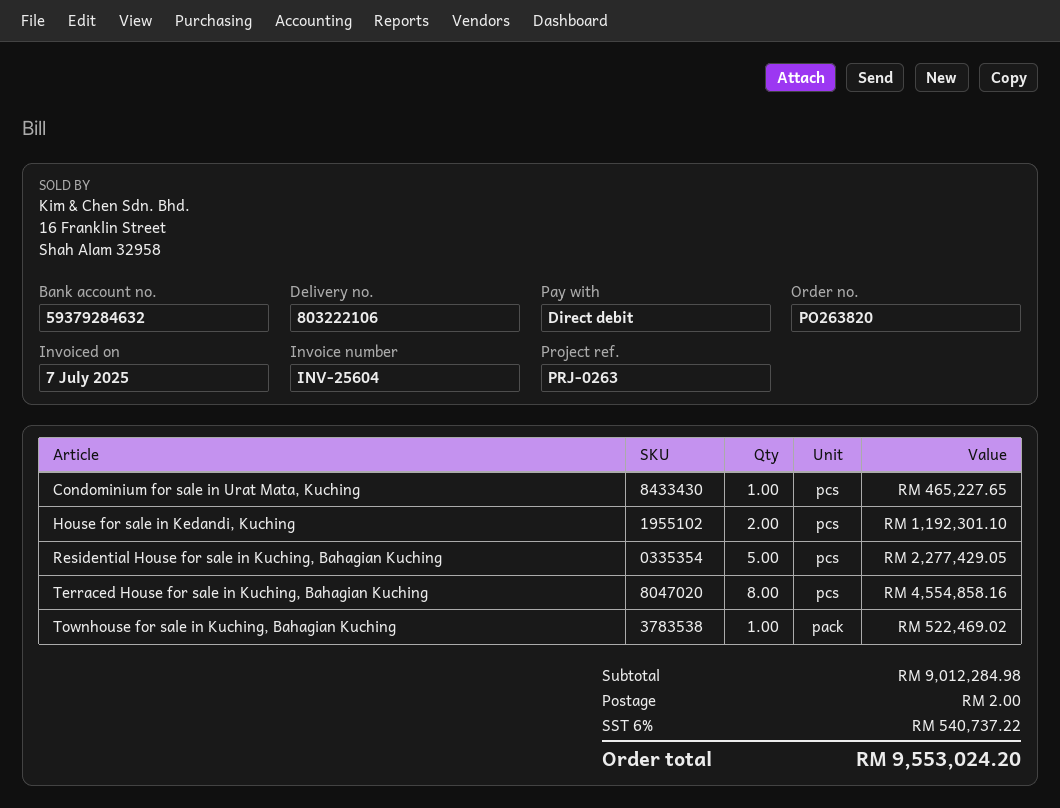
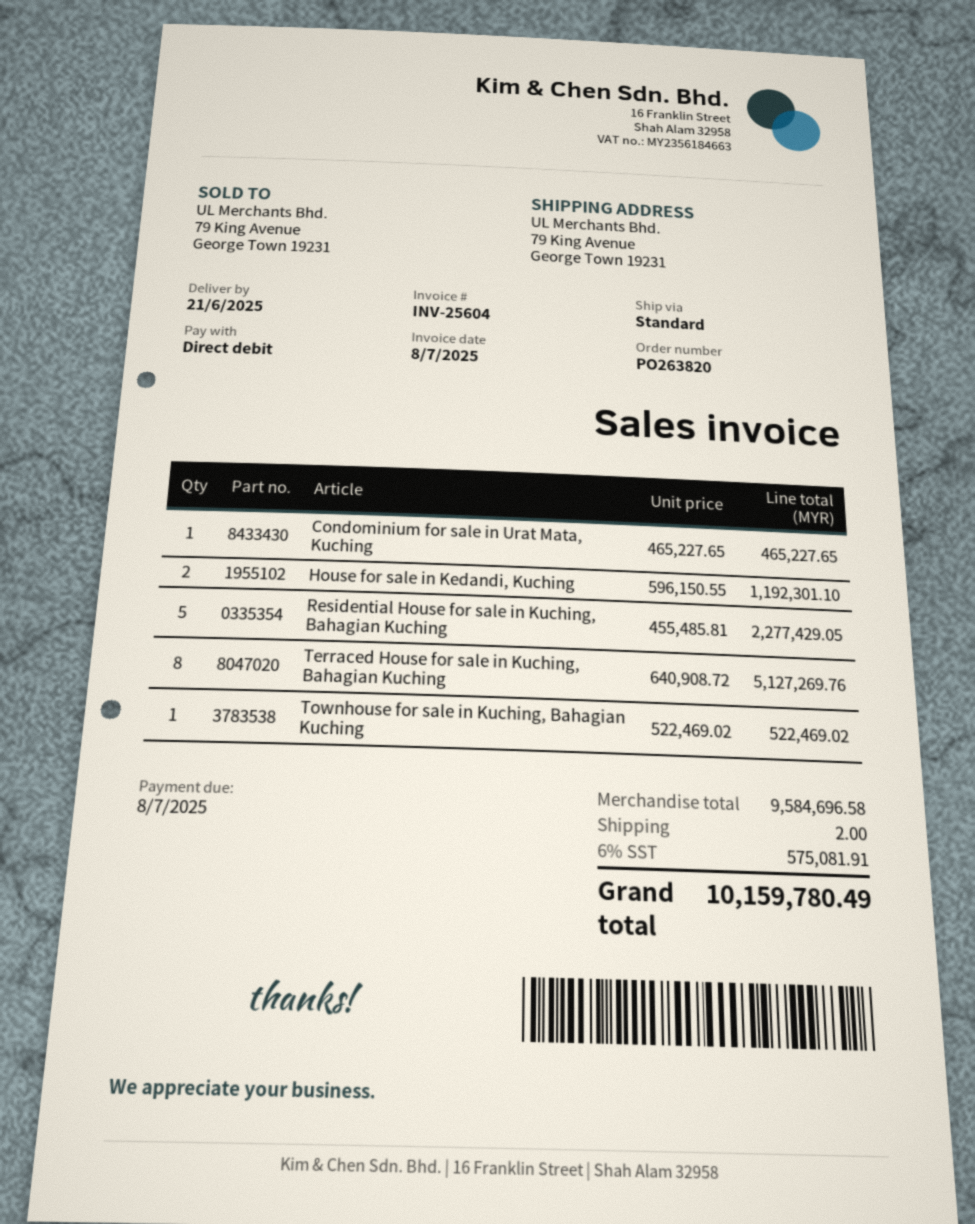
invoice date: 2025-07-07 -> 2025-07-08
Terraced House for sale in Kuching, Bahagian Kuching: 8 for 4554858.16 -> 8 for 5127269.76
subtotal: 9012284.98 -> 9584696.58
tax: 6% = 540737.22 -> 6% = 575081.91
total: 9553024.20 -> 10159780.49

